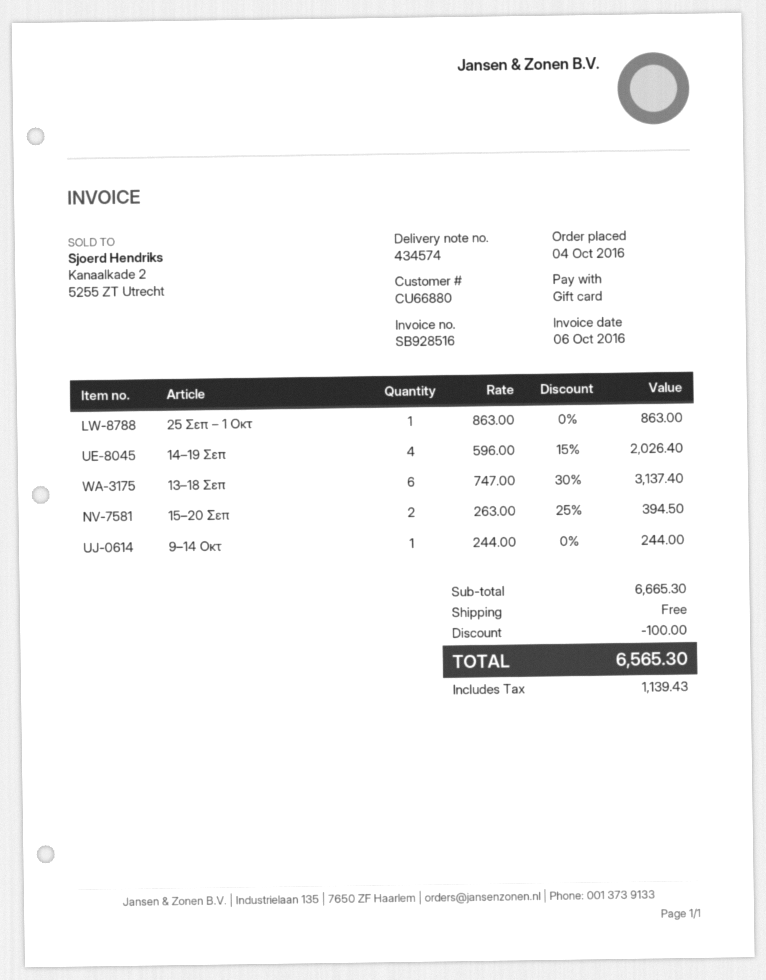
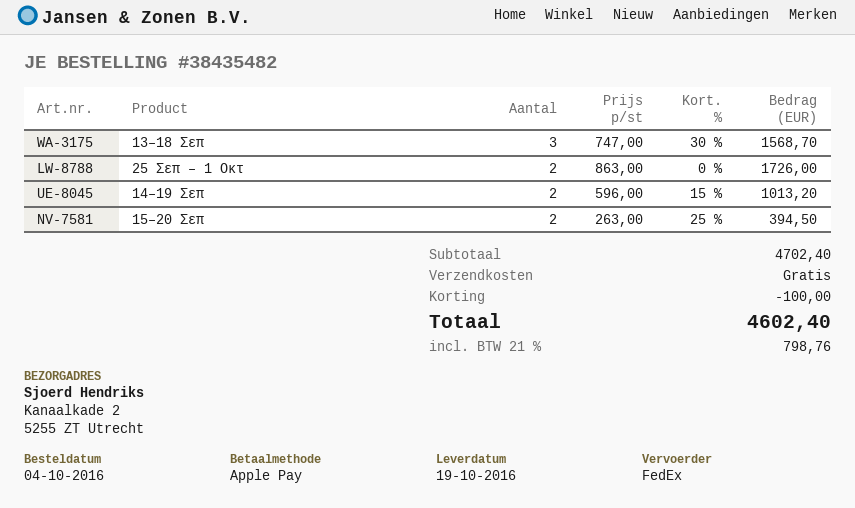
payment method: gift card -> Apple Pay
25 Σεπ – 1 Οκτ: 1 x 863.00 = 863.00 -> 2 x 863.00 = 1726.00
14–19 Σεπ: 4 x 596.00 - 15% = 2026.40 -> 2 x 596.00 - 15% = 1013.20
13–18 Σεπ: 6 x 747.00 - 30% = 3137.40 -> 3 x 747.00 - 30% = 1568.70
9–14 Οκτ: 1 x 244.00 = 244.00 -> none
subtotal: 6665.30 -> 4702.40
tax: 1139.43 -> 798.76
total: 6565.30 -> 4602.40

